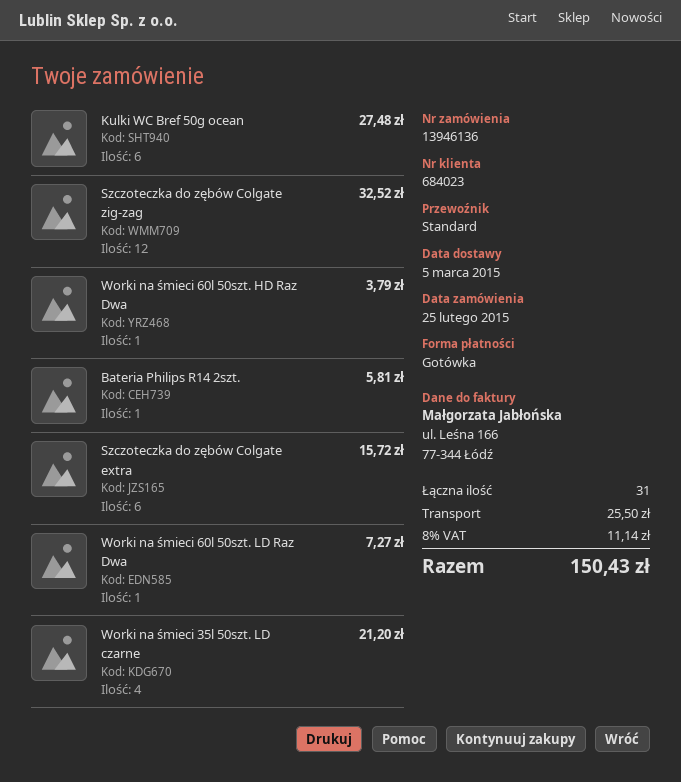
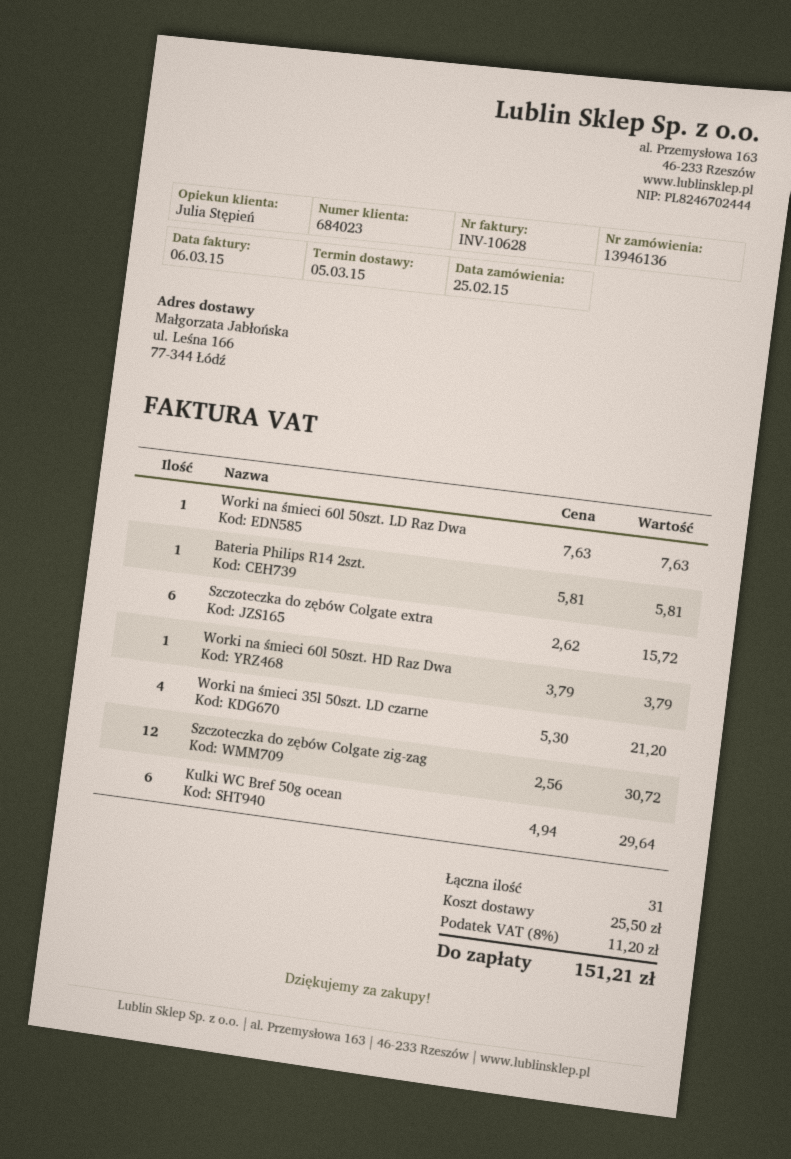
Kulki WC Bref 50g ocean: 6 for 27.48 -> 6 for 29.64
Szczoteczka do zębów Colgate zig-zag: 12 for 32.52 -> 12 for 30.72
Worki na śmieci 60l 50szt. LD Raz Dwa: 1 for 7.27 -> 1 for 7.63
tax: 8% = 11.14 -> 8% = 11.20
total: 150.43 -> 151.21

